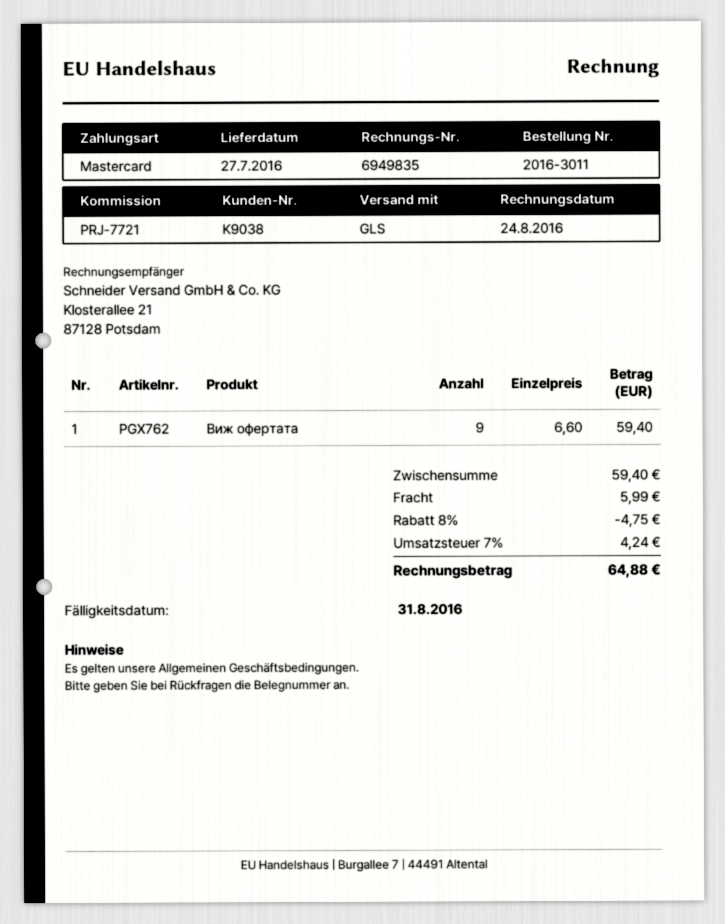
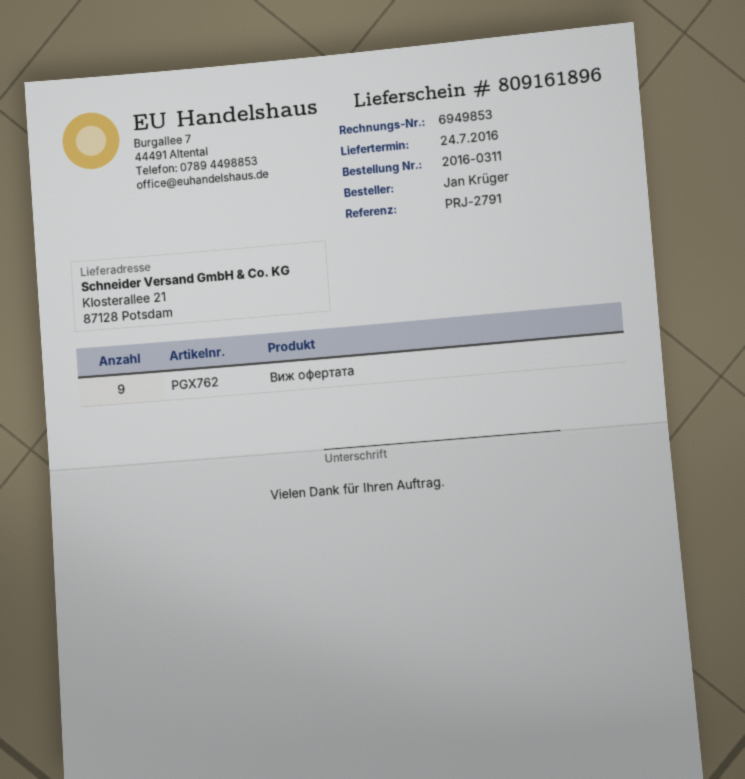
order number: 2016-3011 -> 2016-0311
delivery date: 2016-07-27 -> 2016-07-24
invoice number: 6949835 -> 6949853
reference: PRJ-7721 -> PRJ-2791

